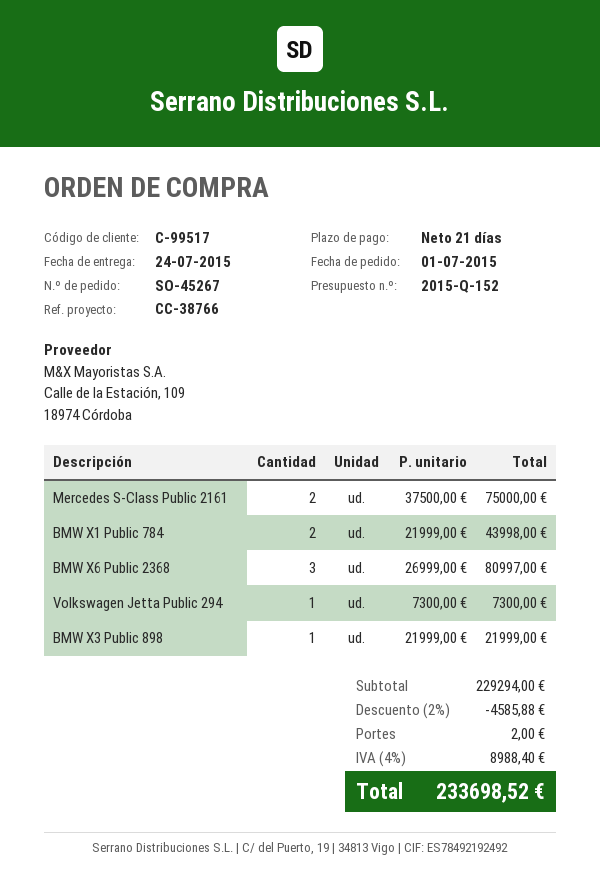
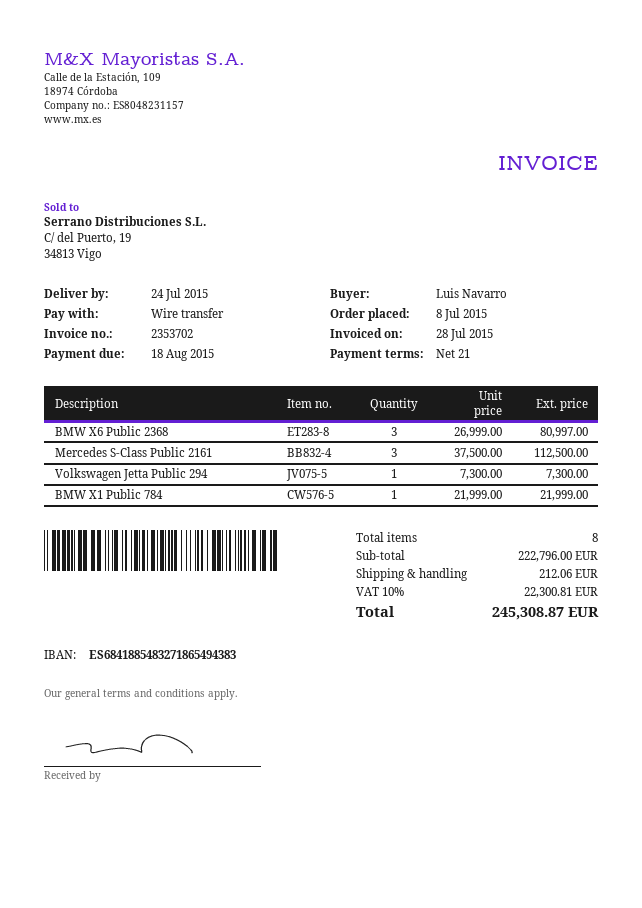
order date: 2015-07-01 -> 2015-07-08
Mercedes S-Class Public 2161: 2 x 37500.00 = 75000.00 -> 3 x 37500.00 = 112500.00
BMW X1 Public 784: 2 x 21999.00 = 43998.00 -> 1 x 21999.00 = 21999.00
BMW X3 Public 898: 1 x 21999.00 = 21999.00 -> none
subtotal: 229294.00 -> 222796.00
discount: 2% = 4585.88 -> none
shipping: 2.00 -> 212.06
tax: 4% = 8988.40 -> 10% = 22300.81
total: 233698.52 -> 245308.87

